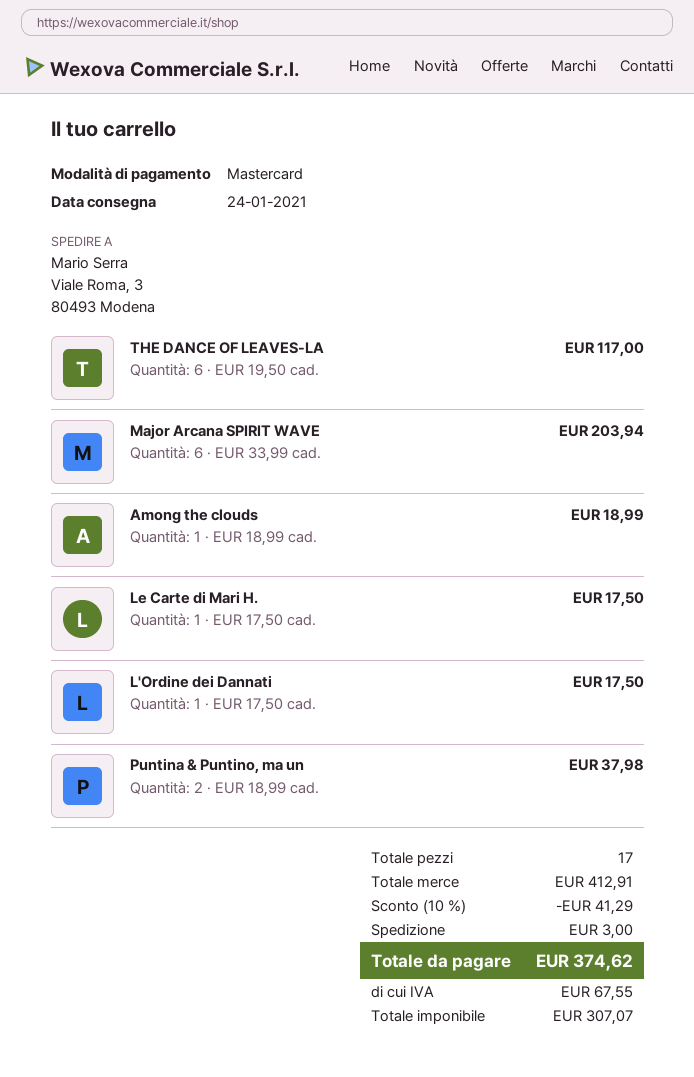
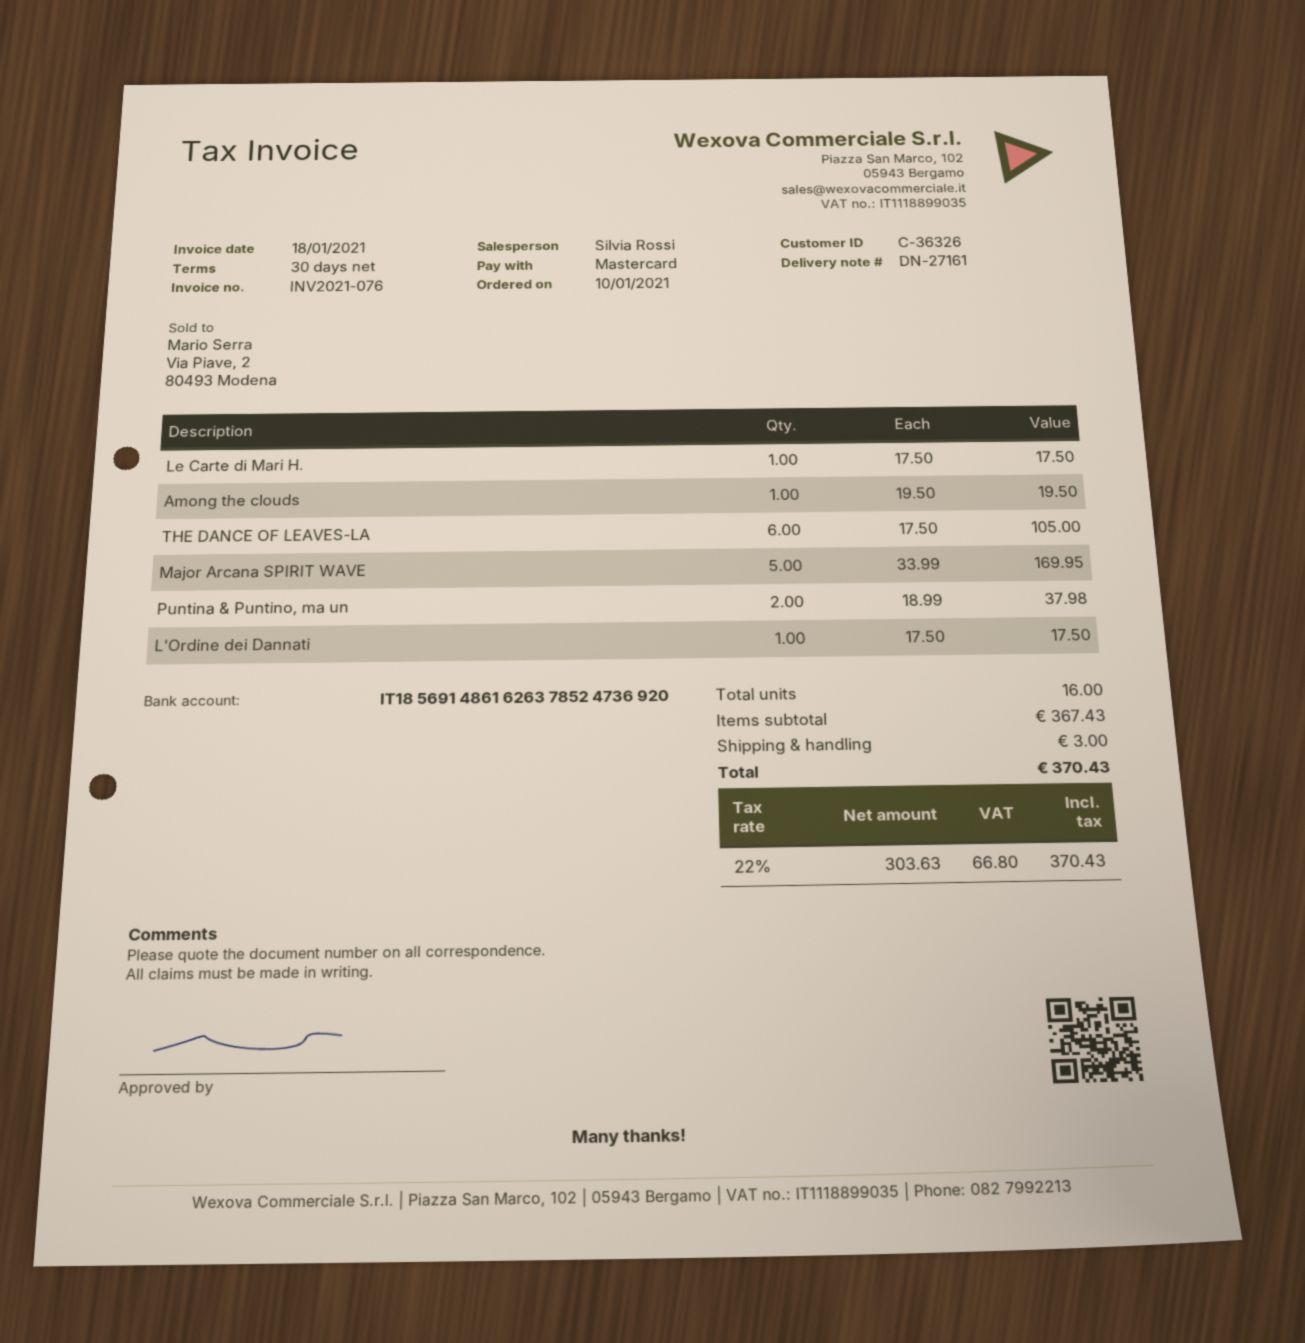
THE DANCE OF LEAVES-LA: 6 x 19.50 = 117.00 -> 6 x 17.50 = 105.00
Major Arcana SPIRIT WAVE: 6 x 33.99 = 203.94 -> 5 x 33.99 = 169.95
Among the clouds: 1 x 18.99 = 18.99 -> 1 x 19.50 = 19.50
total quantity: 17 -> 16
subtotal: 412.91 -> 367.43
discount: 10% = 41.29 -> none
net: 307.07 -> 303.63
tax: 67.55 -> 66.80
total: 374.62 -> 370.43

